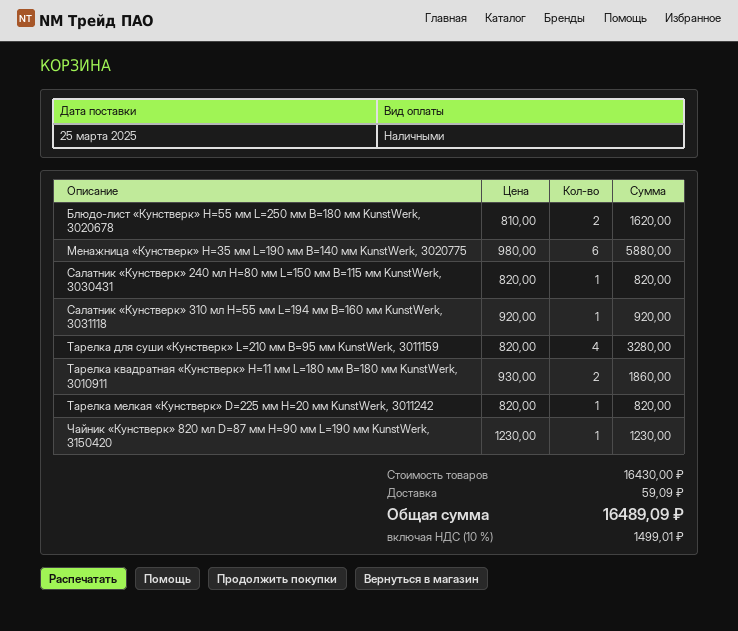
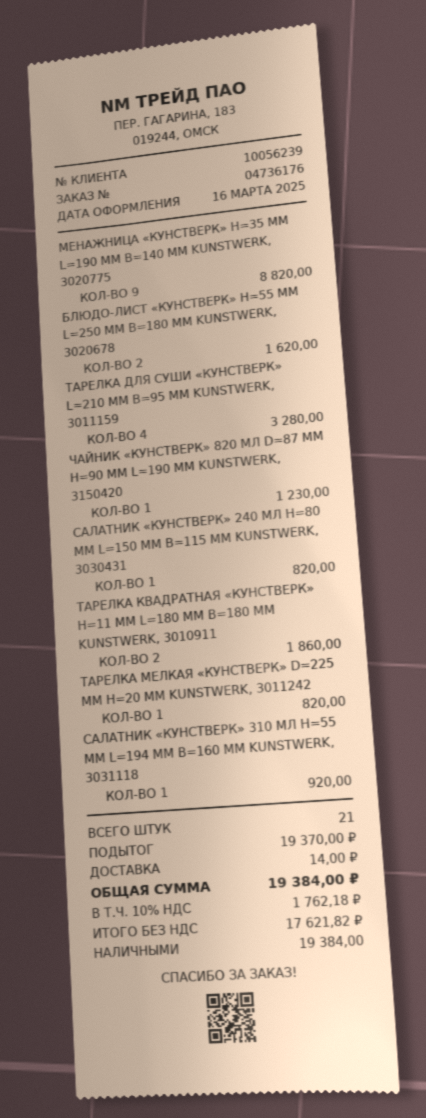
Менажница «Кунстверк» H=35 мм L=190 мм B=140 мм KunstWerk, 3020775: 6 for 5880.00 -> 9 for 8820.00
subtotal: 16430.00 -> 19370.00
shipping: 59.09 -> 14.00
tax: 10% = 1499.01 -> 10% = 1762.18
total: 16489.09 -> 19384.00

